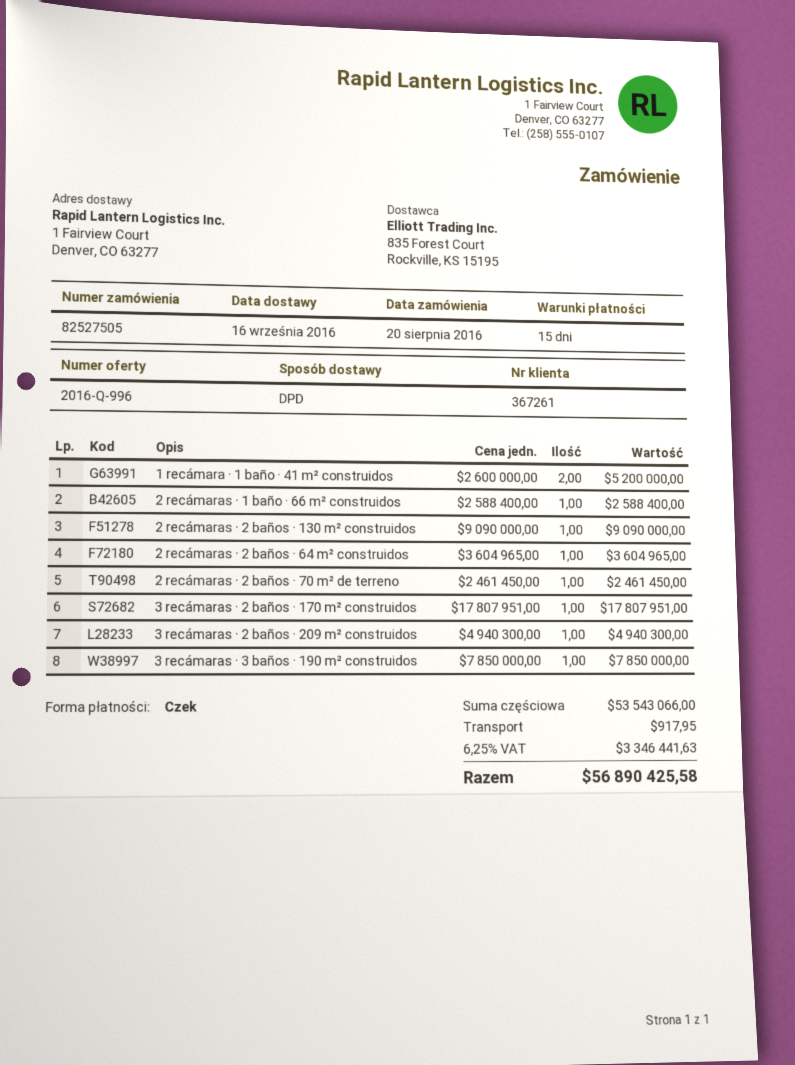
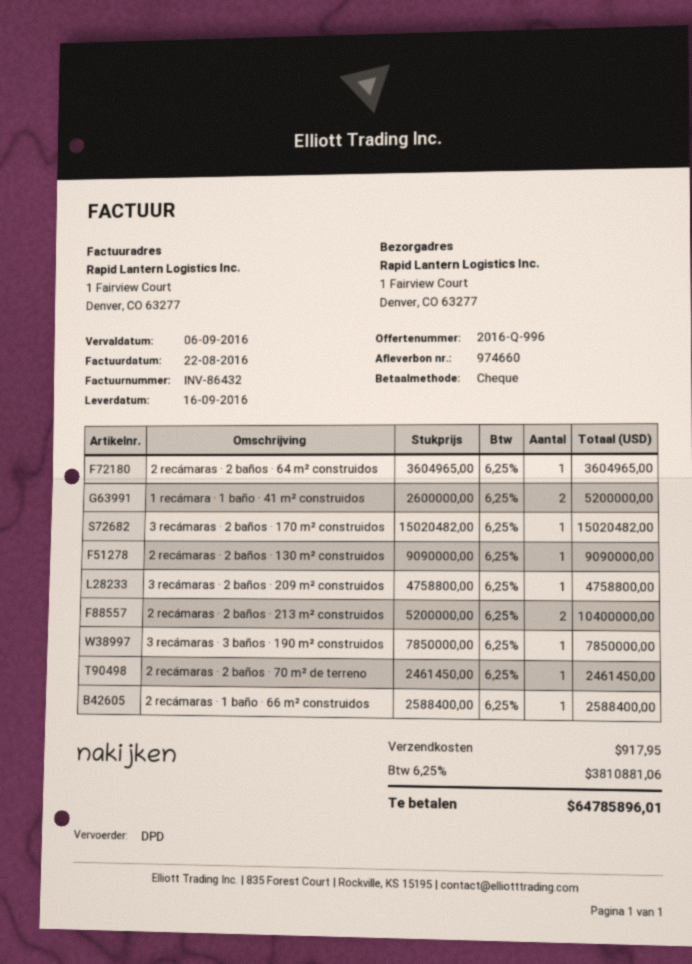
3 recámaras · 2 baños · 170 m² construidos: 1 x 17807951.00 = 17807951.00 -> 1 x 15020482.00 = 15020482.00
3 recámaras · 2 baños · 209 m² construidos: 1 x 4940300.00 = 4940300.00 -> 1 x 4758800.00 = 4758800.00
2 recámaras · 2 baños · 213 m² construidos: none -> 2 x 5200000.00 = 10400000.00
tax: 6.25% = 3346441.63 -> 6.25% = 3810881.06
total: 56890425.58 -> 64785896.01

